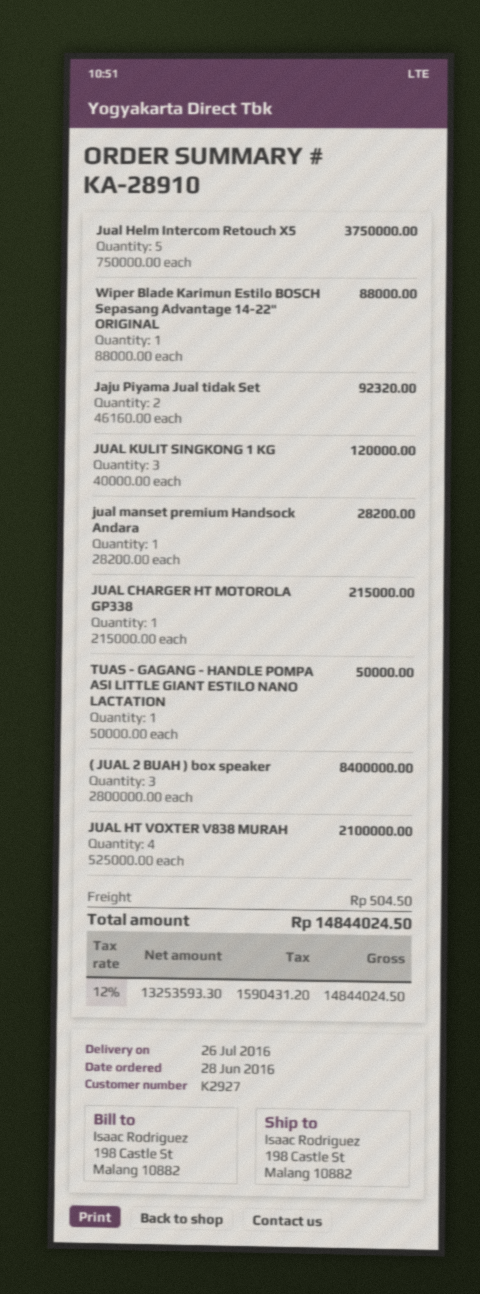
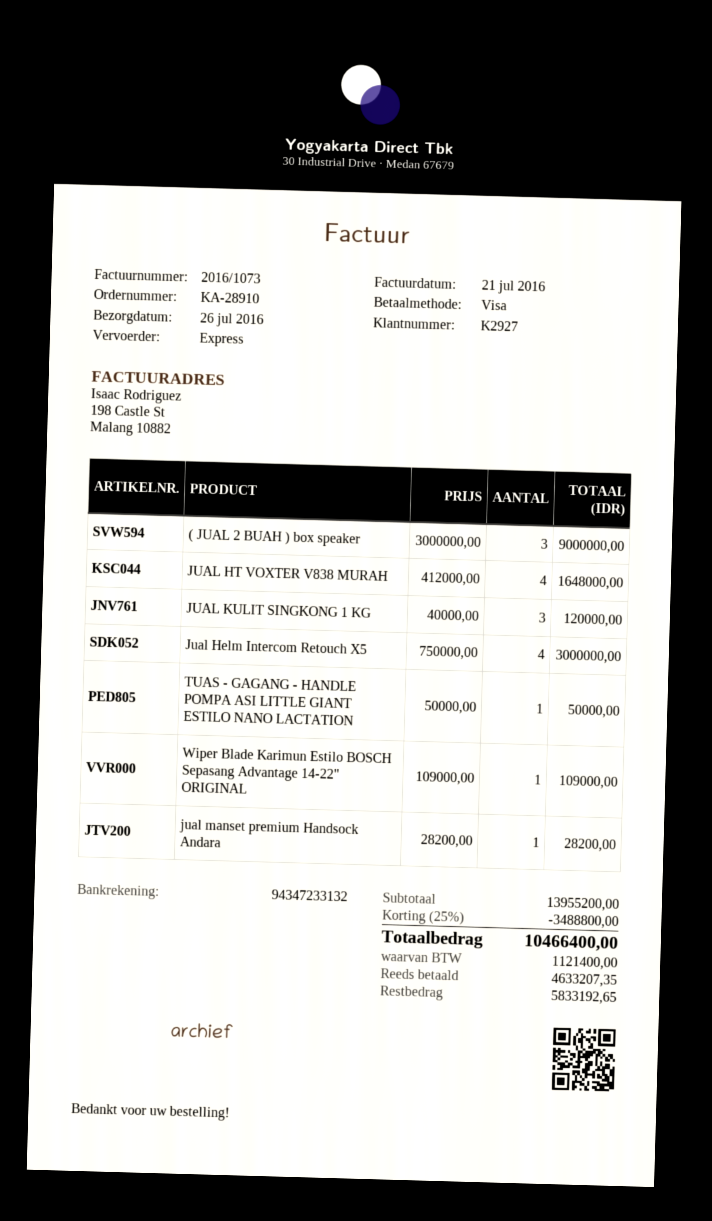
Jual Helm Intercom Retouch X5: 5 x 750000.00 = 3750000.00 -> 4 x 750000.00 = 3000000.00
Wiper Blade Karimun Estilo BOSCH Sepasang Advantage 14-22" ORIGINAL: 1 x 88000.00 = 88000.00 -> 1 x 109000.00 = 109000.00
Jaju Piyama Jual tidak Set: 2 x 46160.00 = 92320.00 -> none
JUAL CHARGER HT MOTOROLA GP338: 1 x 215000.00 = 215000.00 -> none
( JUAL 2 BUAH ) box speaker: 3 x 2800000.00 = 8400000.00 -> 3 x 3000000.00 = 9000000.00
JUAL HT VOXTER V838 MURAH: 4 x 525000.00 = 2100000.00 -> 4 x 412000.00 = 1648000.00
discount: none -> 25% = 3488800.00
shipping: 504.50 -> none
tax: 1590431.20 -> 1121400.00
total: 14844024.50 -> 10466400.00

